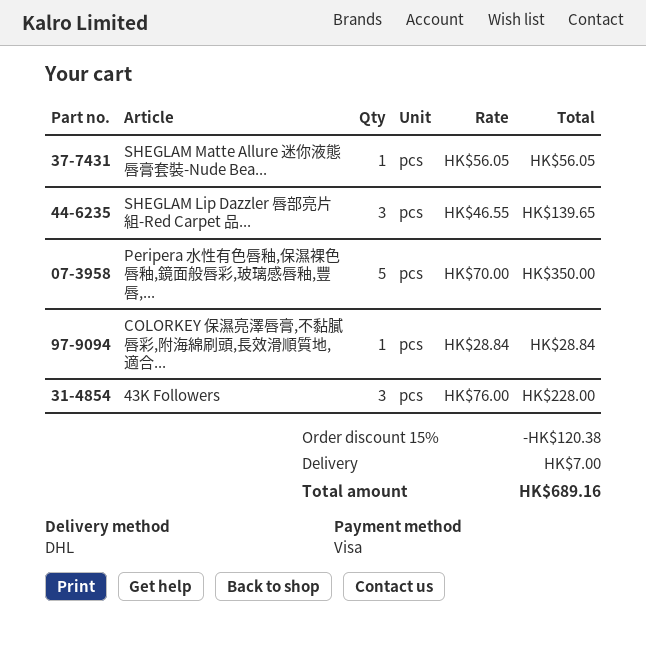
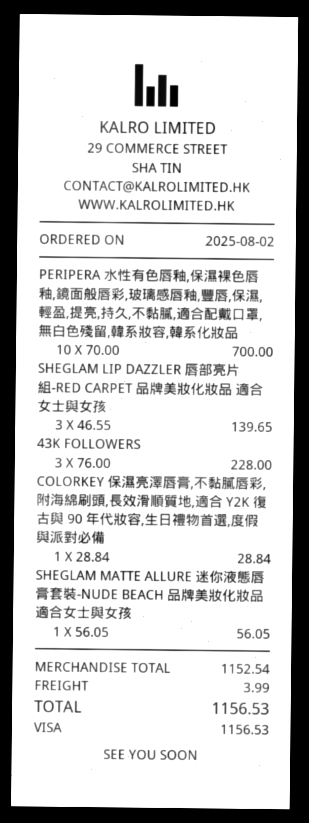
Peripera 水性有色唇釉,保濕裸色唇釉,鏡面般唇彩,玻璃感唇釉,豐唇,...: 5 x 70.00 = 350.00 -> 10 x 70.00 = 700.00
discount: 15% = 120.38 -> none
shipping: 7.00 -> 3.99
total: 689.16 -> 1156.53

